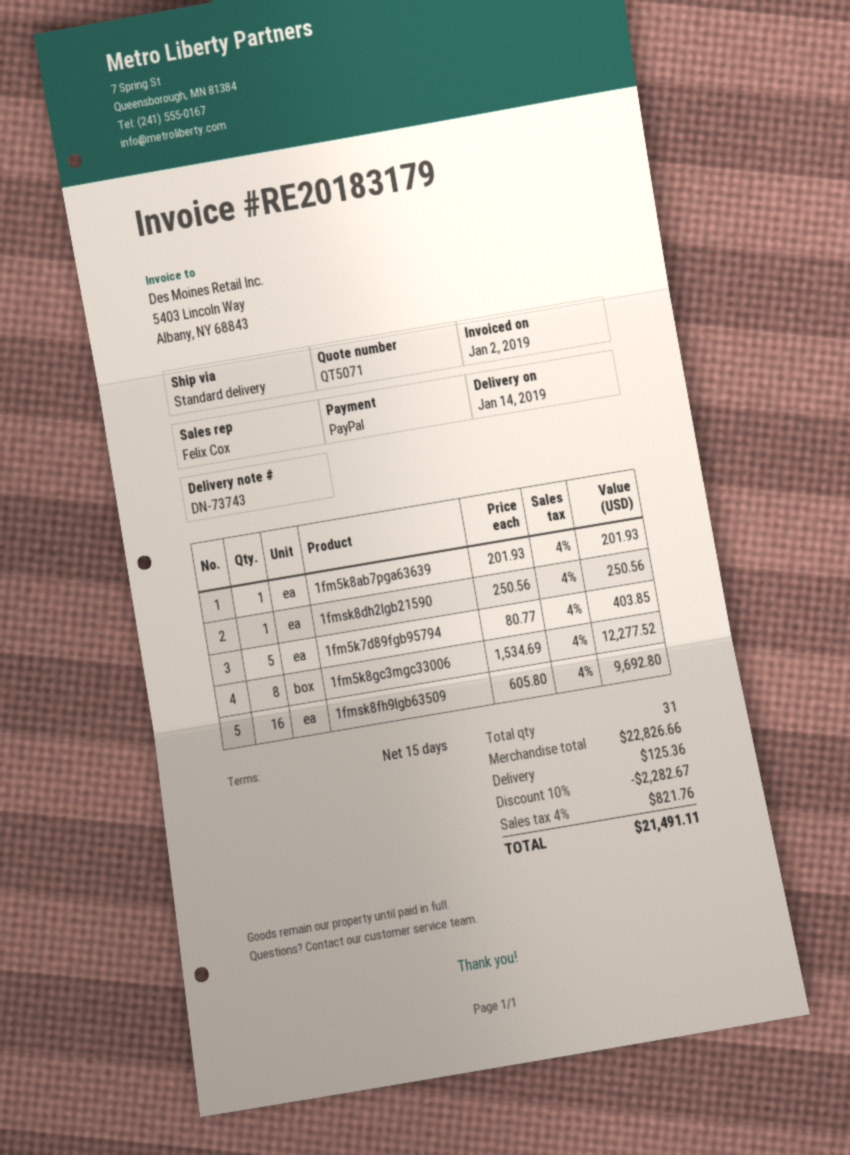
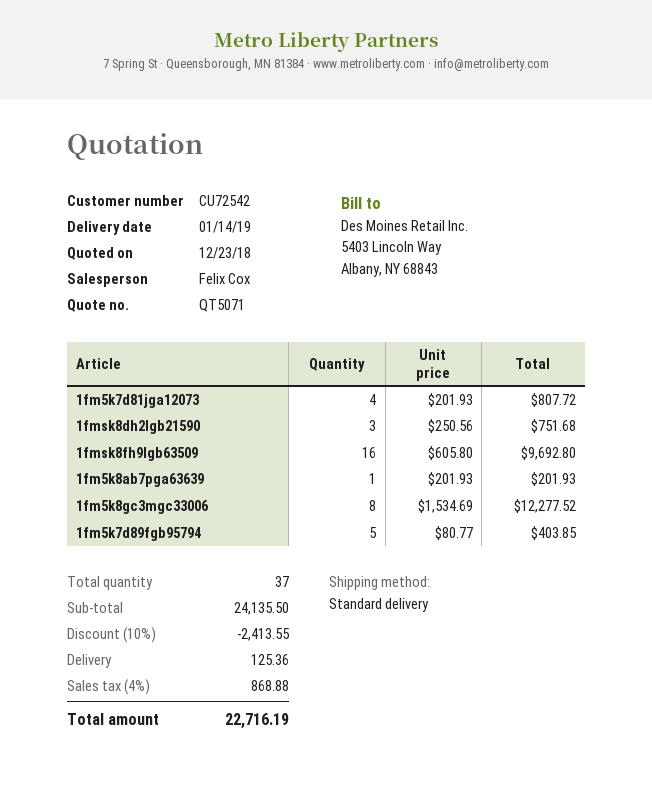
1fmsk8dh2lgb21590: 1 x 250.56 = 250.56 -> 3 x 250.56 = 751.68
1fm5k7d81jga12073: none -> 4 x 201.93 = 807.72
total quantity: 31 -> 37
subtotal: 22826.66 -> 24135.50
discount: 10% = 2282.67 -> 10% = 2413.55
tax: 4% = 821.76 -> 4% = 868.88
total: 21491.11 -> 22716.19

